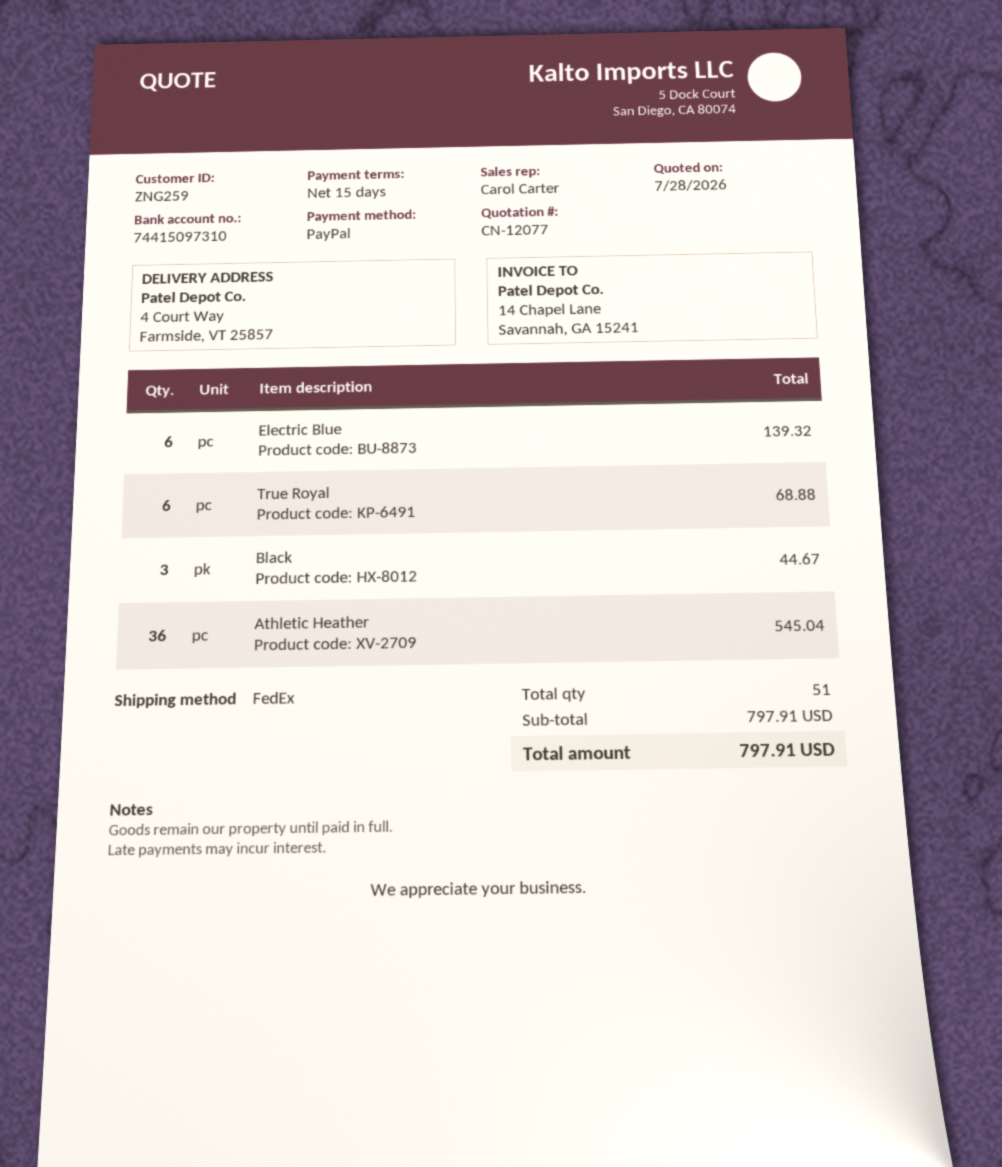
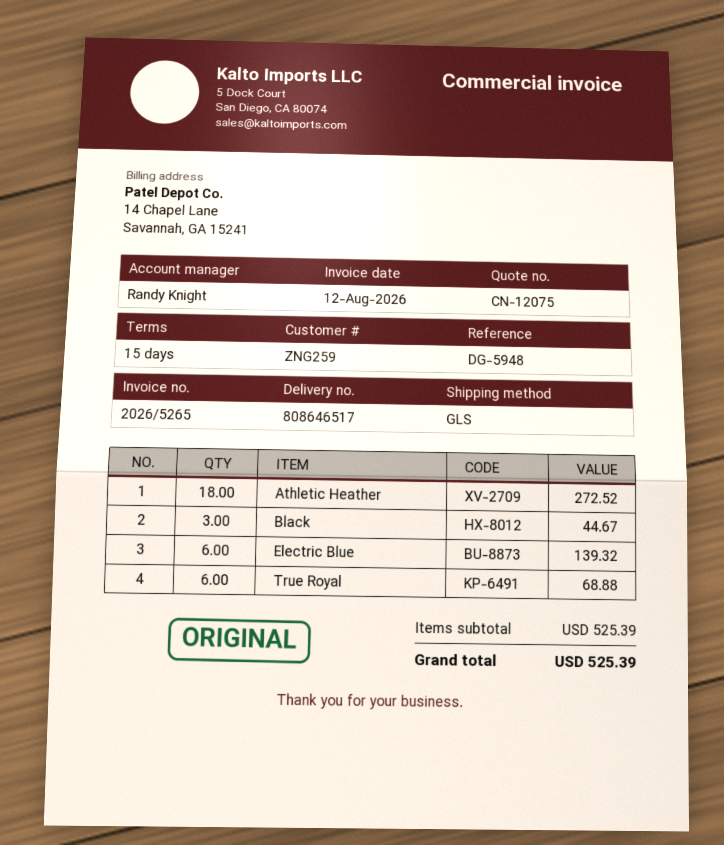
quote number: CN-12077 -> CN-12075
sales rep: Carol Carter -> Randy Knight
shipping method: FedEx -> GLS
Athletic Heather: 36 for 545.04 -> 18 for 272.52
subtotal: 797.91 -> 525.39
total: 797.91 -> 525.39

